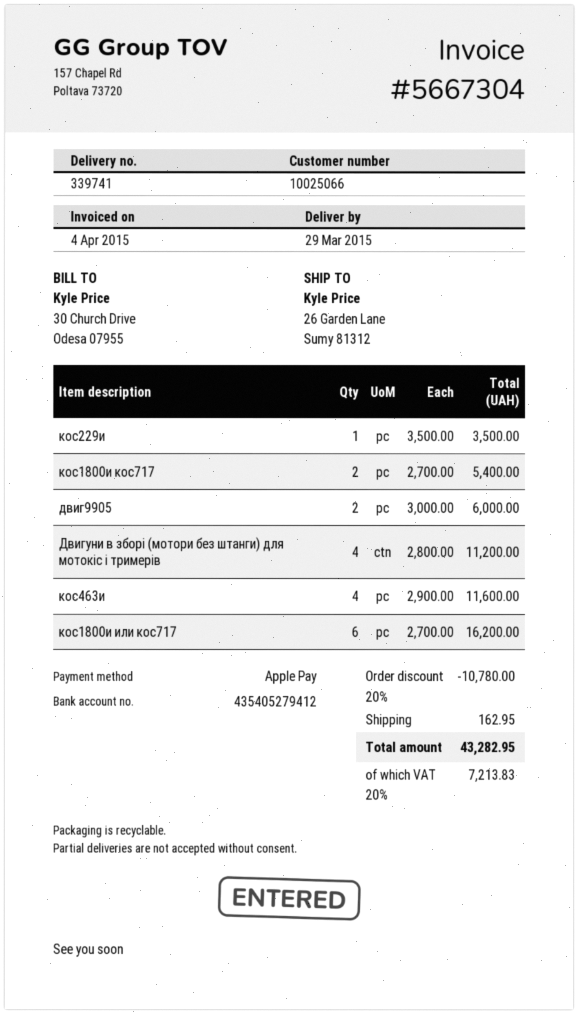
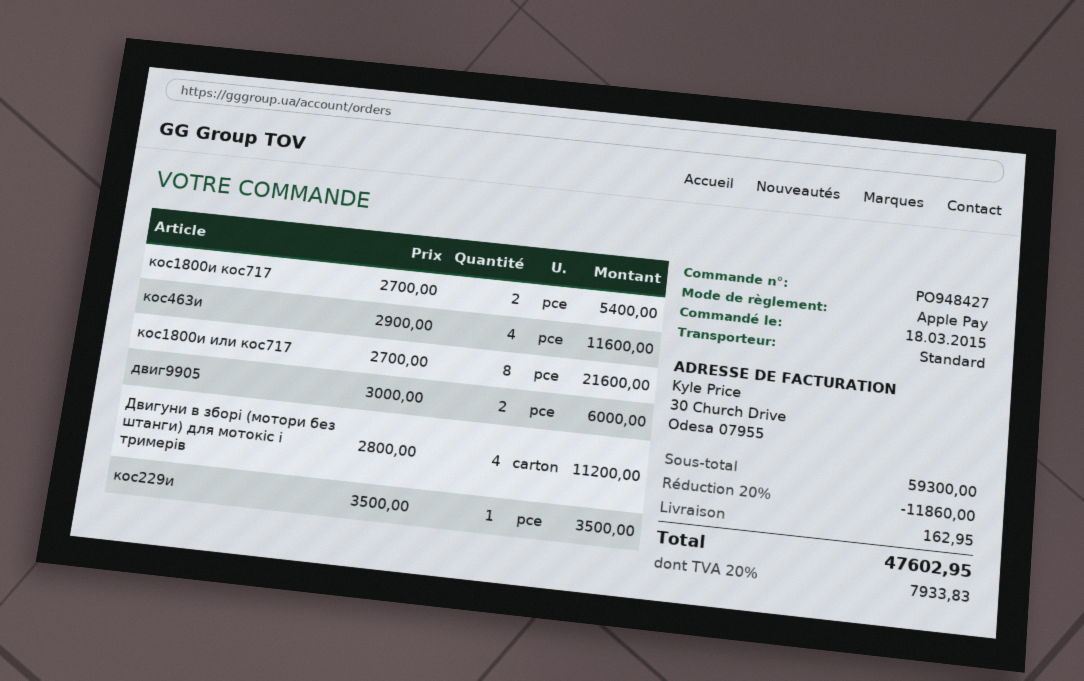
кос1800и или кос717: 6 x 2700.00 = 16200.00 -> 8 x 2700.00 = 21600.00
discount: 20% = 10780.00 -> 20% = 11860.00
tax: 20% = 7213.83 -> 20% = 7933.83
total: 43282.95 -> 47602.95

